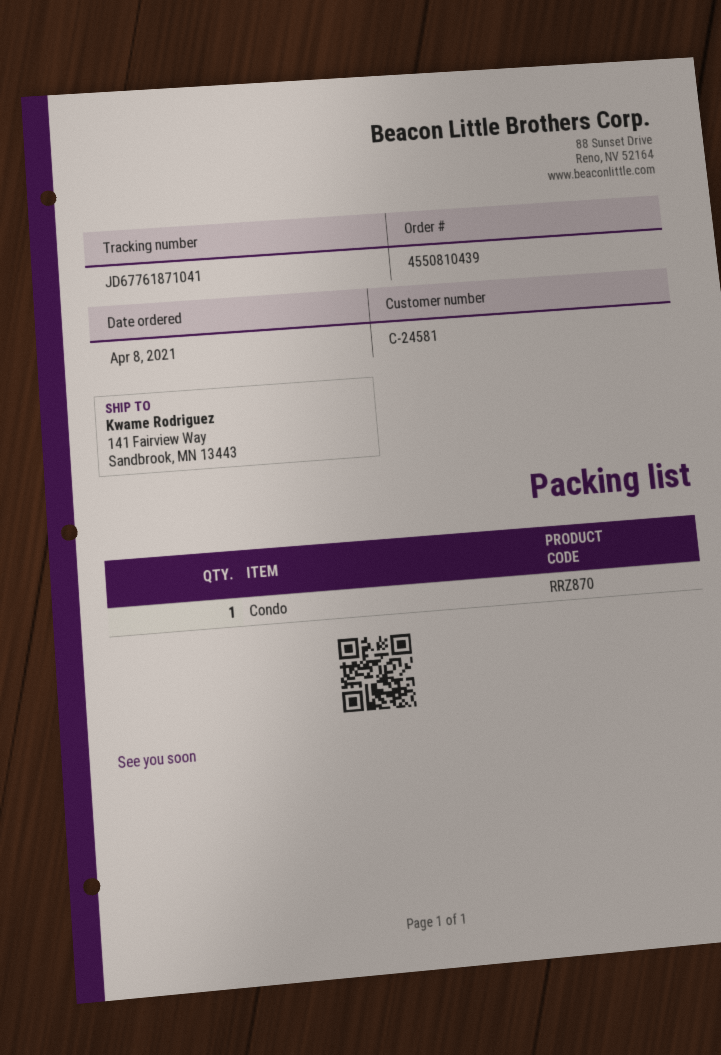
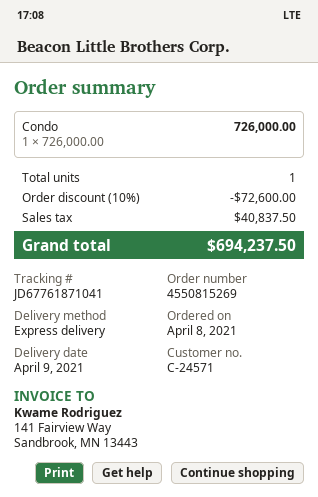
order number: 4550810439 -> 4550815269
customer number: C-24581 -> C-24571

